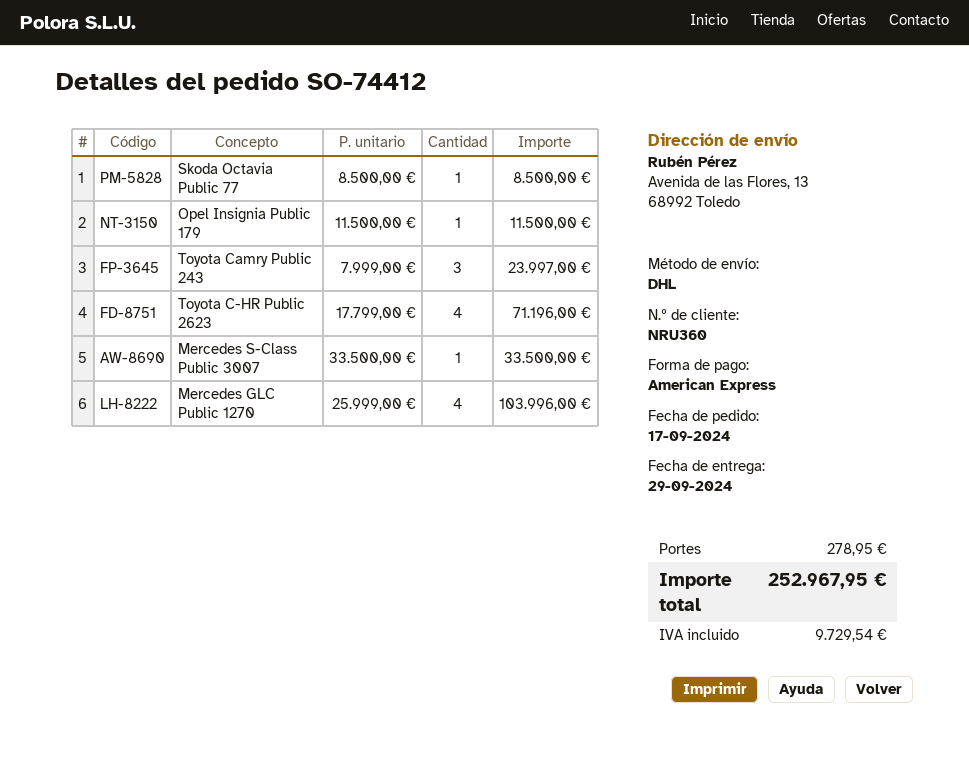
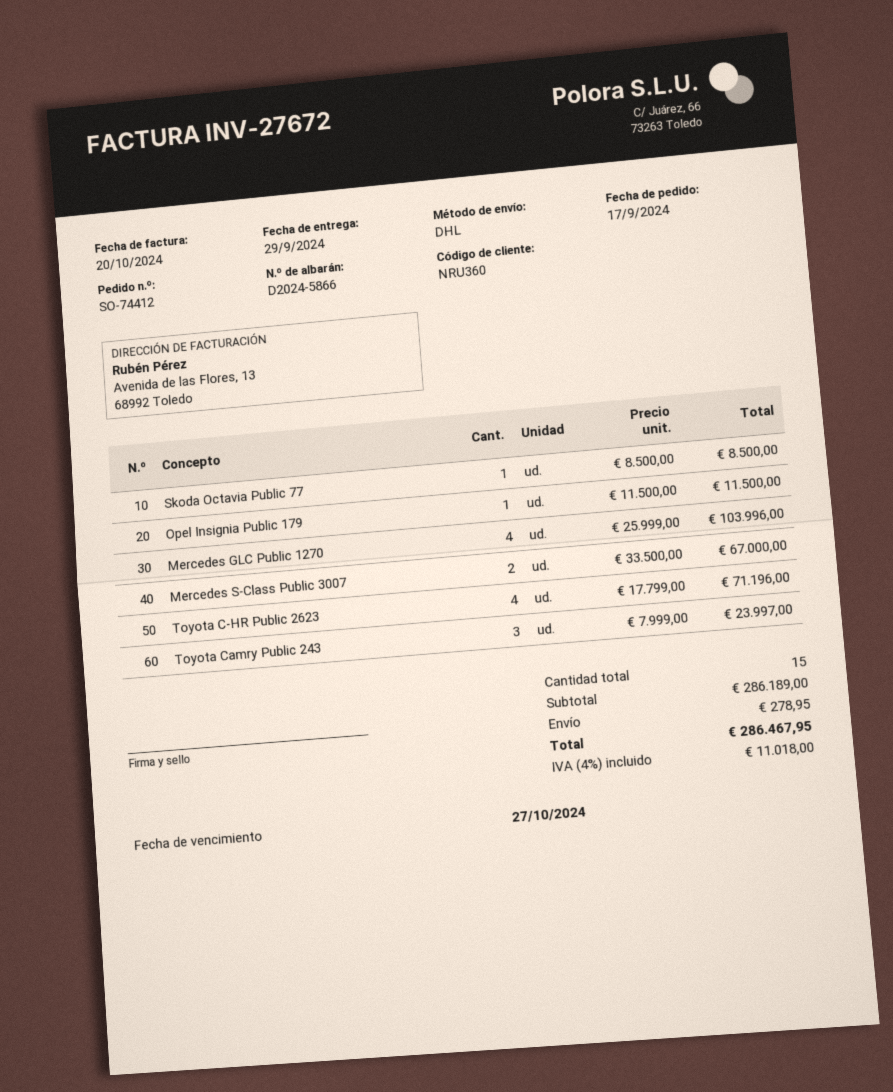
Mercedes S-Class Public 3007: 1 x 33500.00 = 33500.00 -> 2 x 33500.00 = 67000.00
tax: 9729.54 -> 11018.00
total: 252967.95 -> 286467.95

